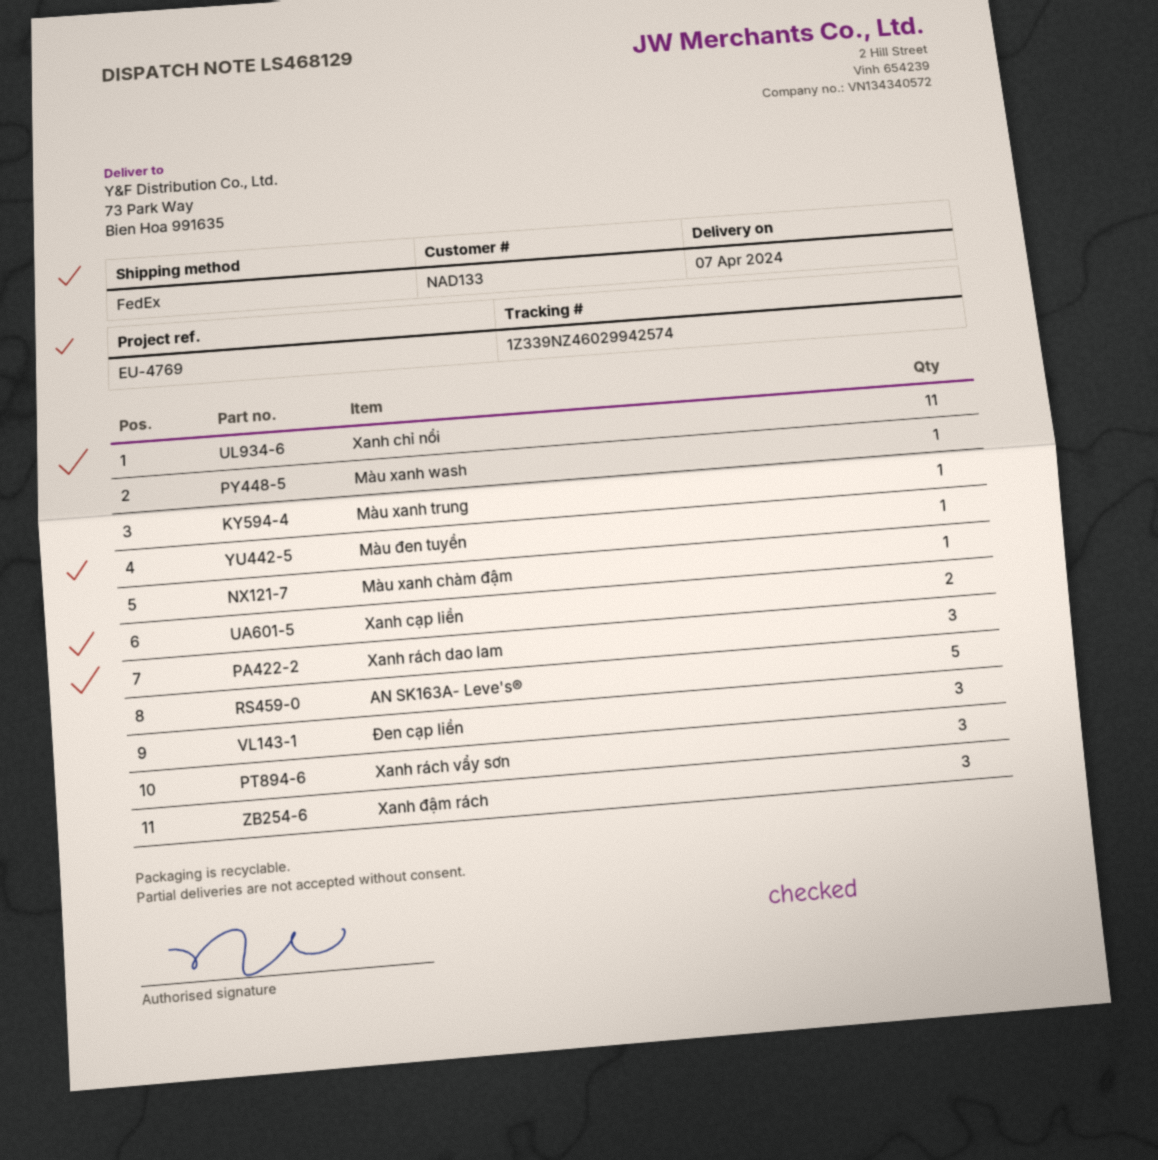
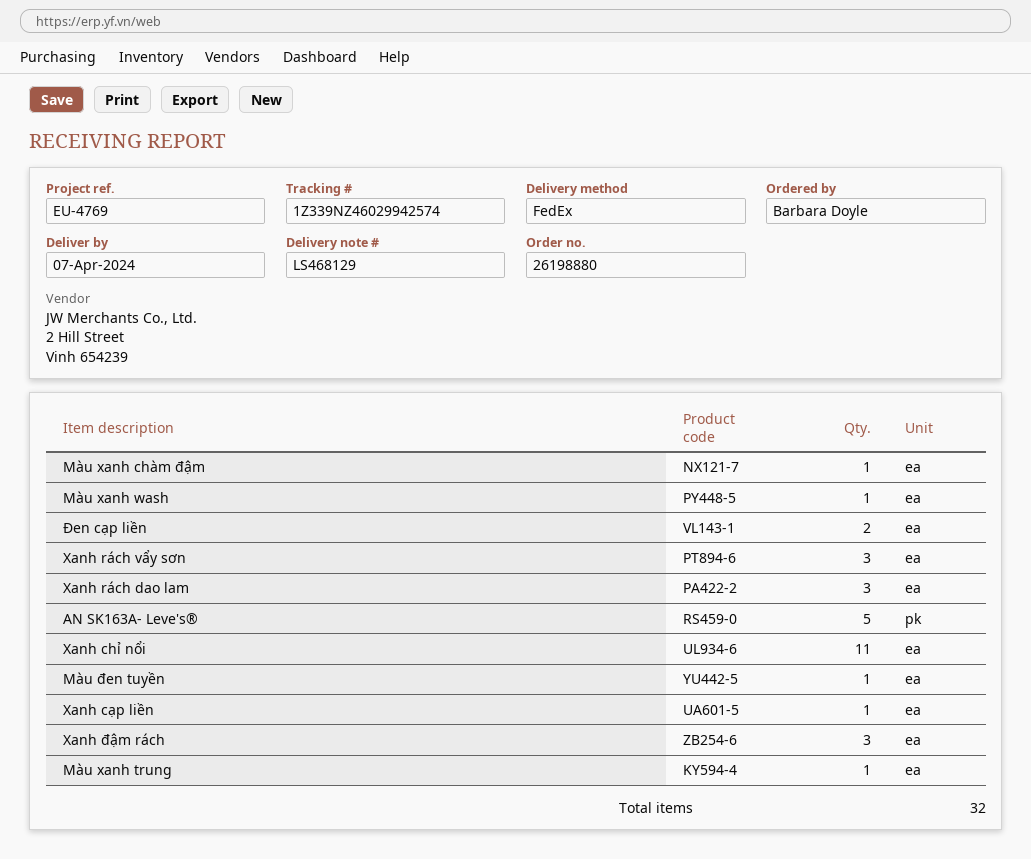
Xanh cạp liền: 2 -> 1
Đen cạp liền: 3 -> 2

